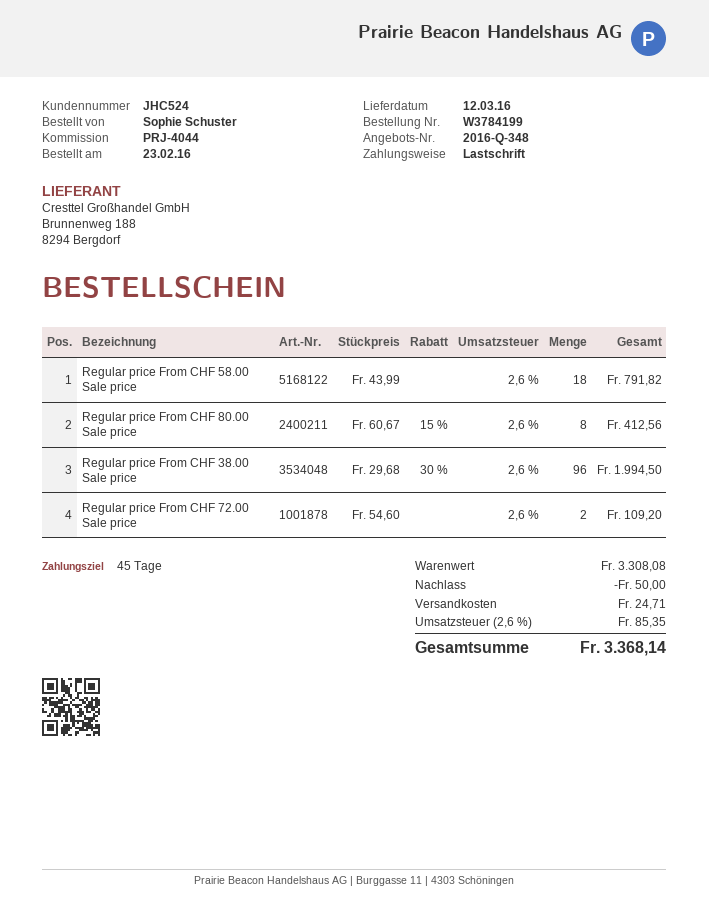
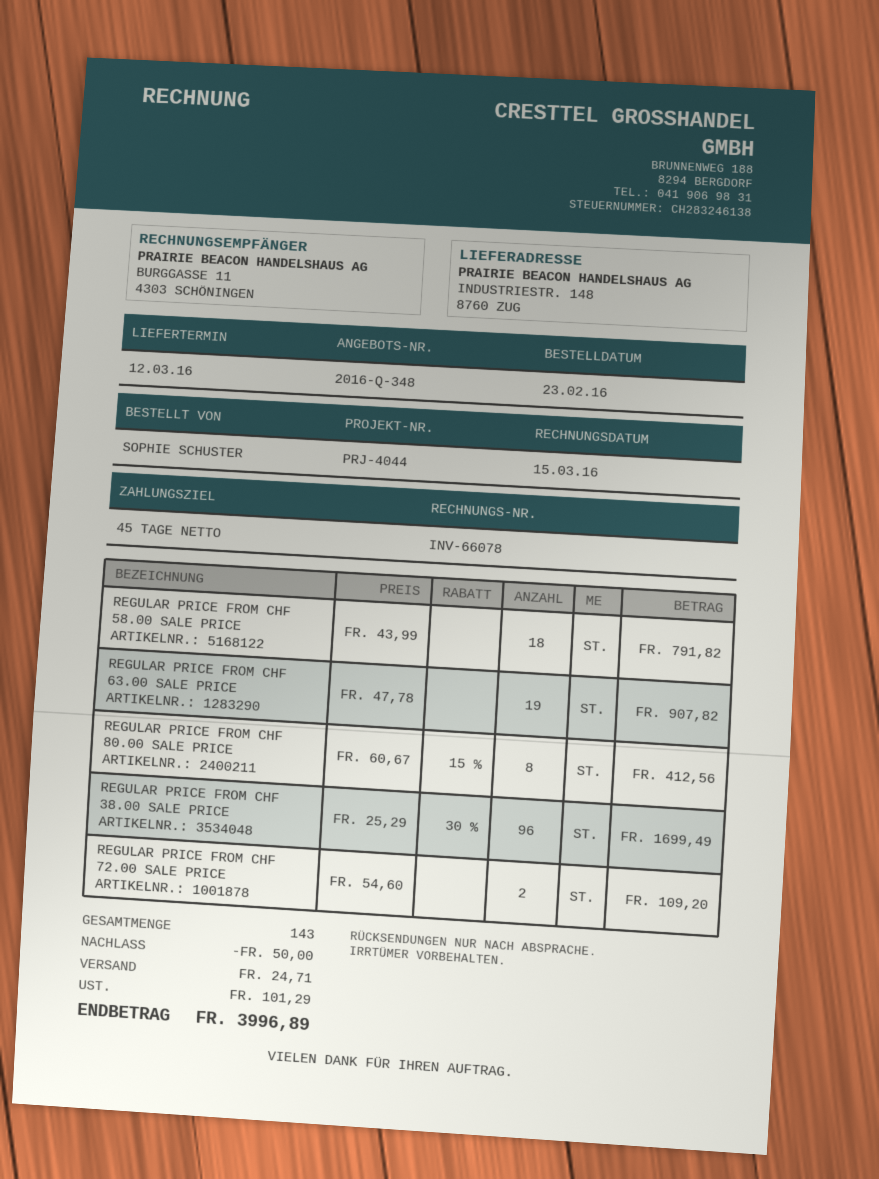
Regular price From CHF 38.00 Sale price: 96 x 29.68 - 30% = 1994.50 -> 96 x 25.29 - 30% = 1699.49
REGULAR PRICE FROM CHF 63.00 SALE PRICE: none -> 19 x 47.78 = 907.82
tax: 85.35 -> 101.29
total: 3368.14 -> 3996.89

